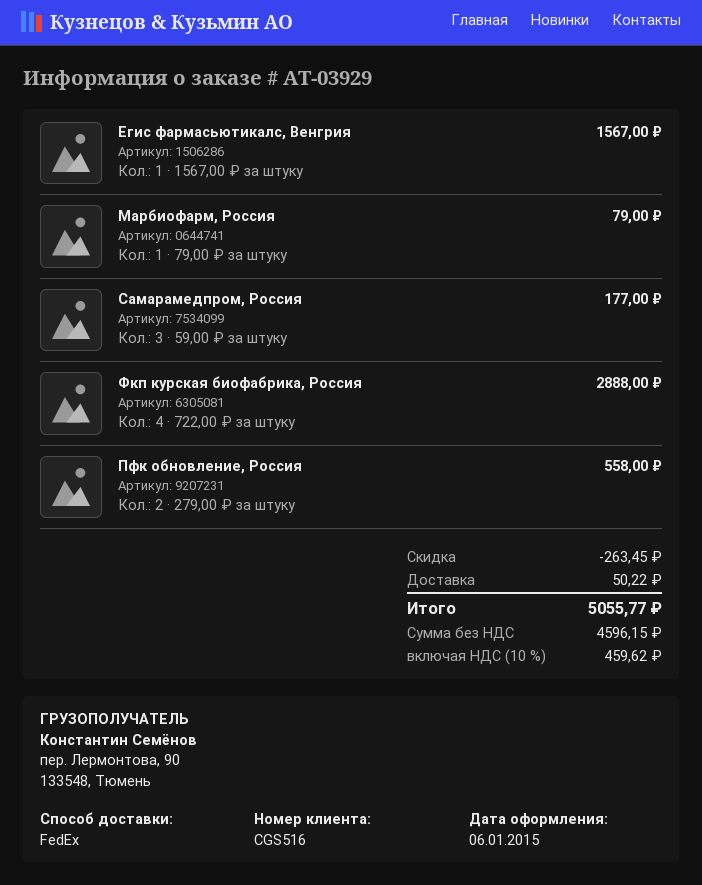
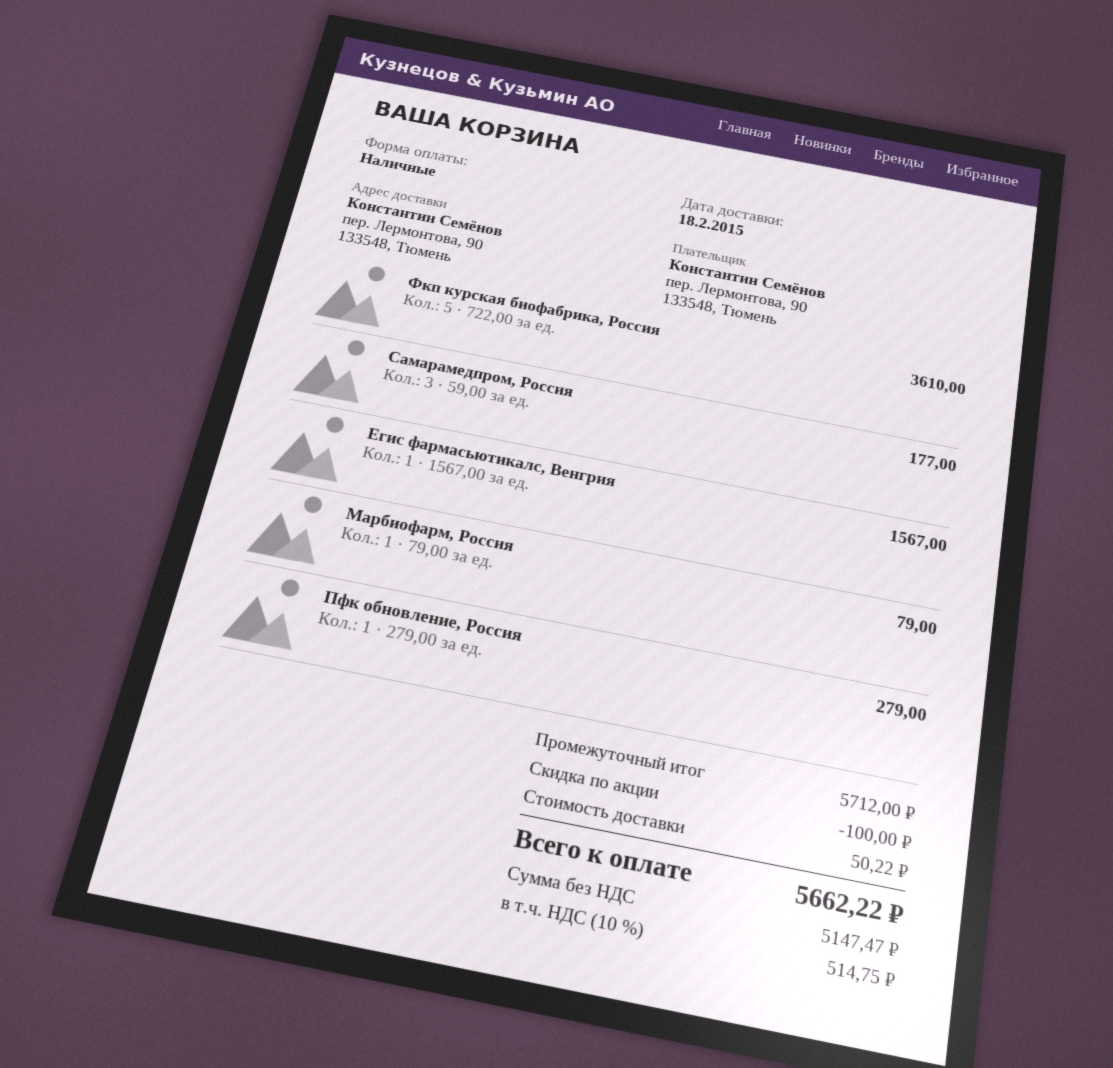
Фкп курская биофабрика, Россия: 4 x 722.00 = 2888.00 -> 5 x 722.00 = 3610.00
Пфк обновление, Россия: 2 x 279.00 = 558.00 -> 1 x 279.00 = 279.00
discount: 263.45 -> 100.00
net: 4596.15 -> 5147.47
tax: 10% = 459.62 -> 10% = 514.75
total: 5055.77 -> 5662.22

